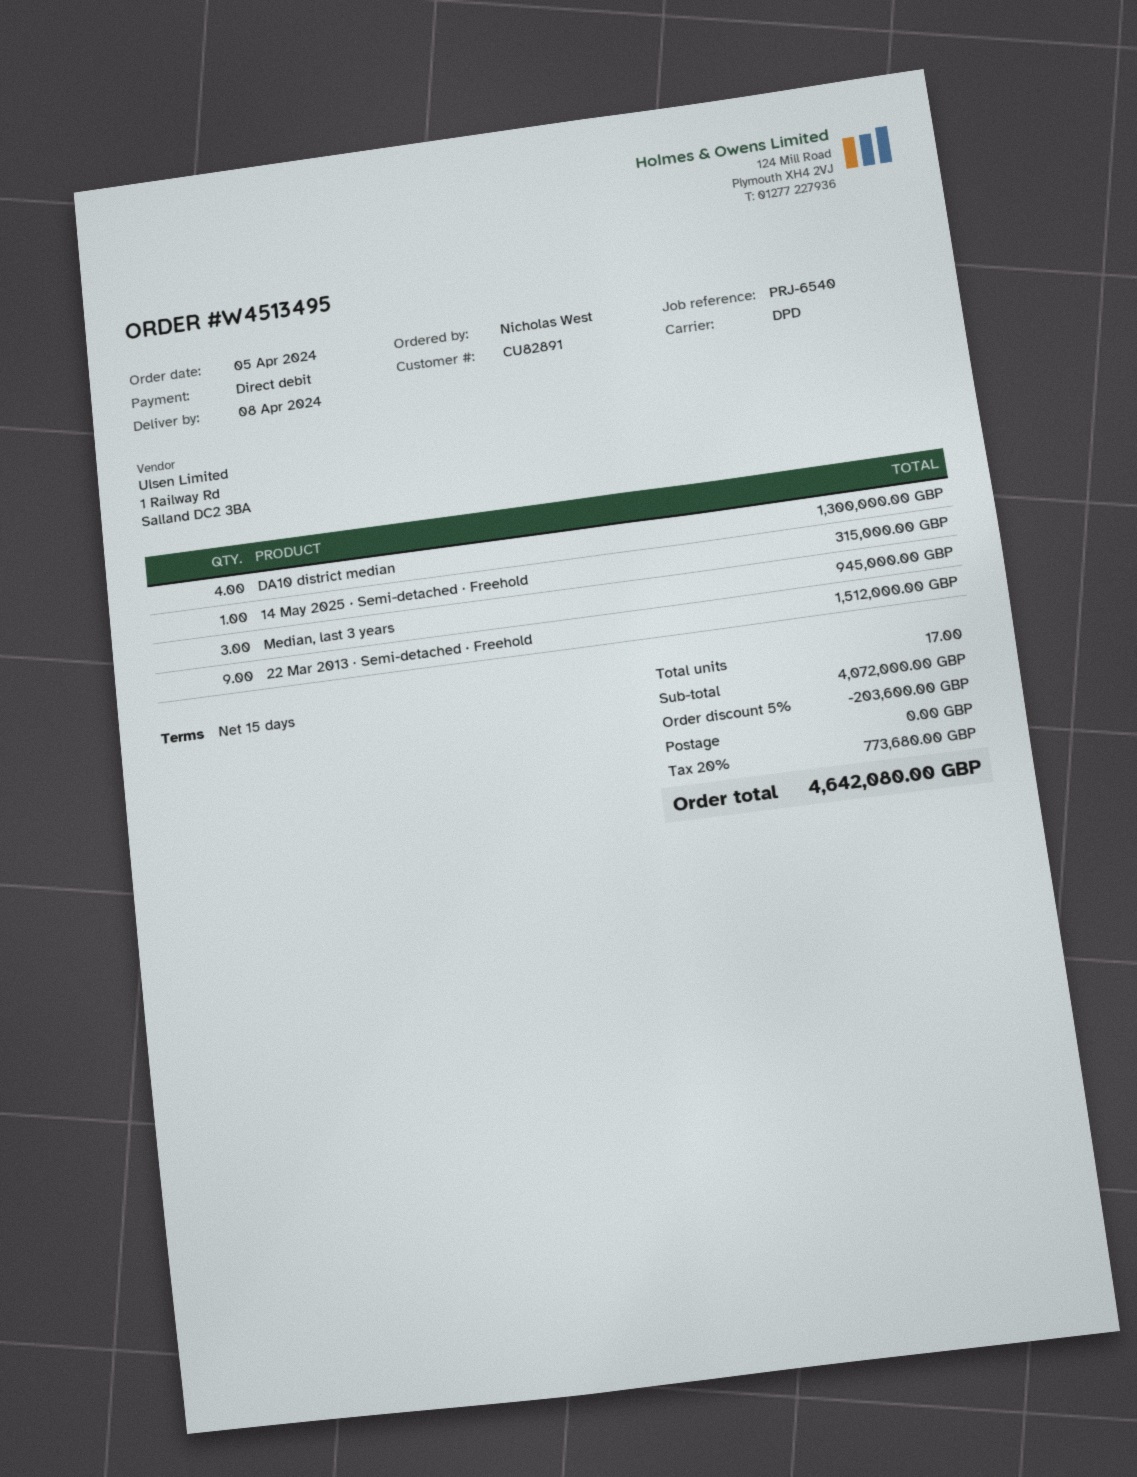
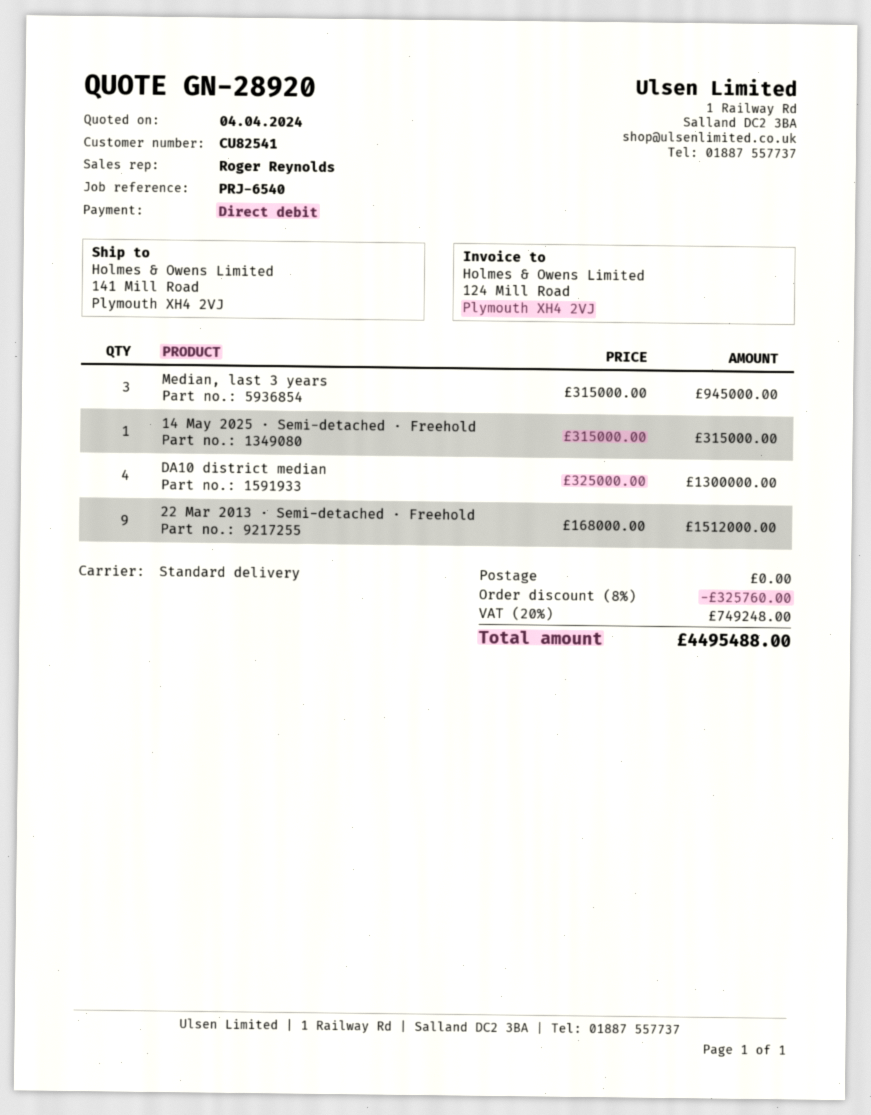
customer number: CU82891 -> CU82541
shipping method: DPD -> standard
discount: 5% = 203600.00 -> 8% = 325760.00
tax: 20% = 773680.00 -> 20% = 749248.00
total: 4642080.00 -> 4495488.00

